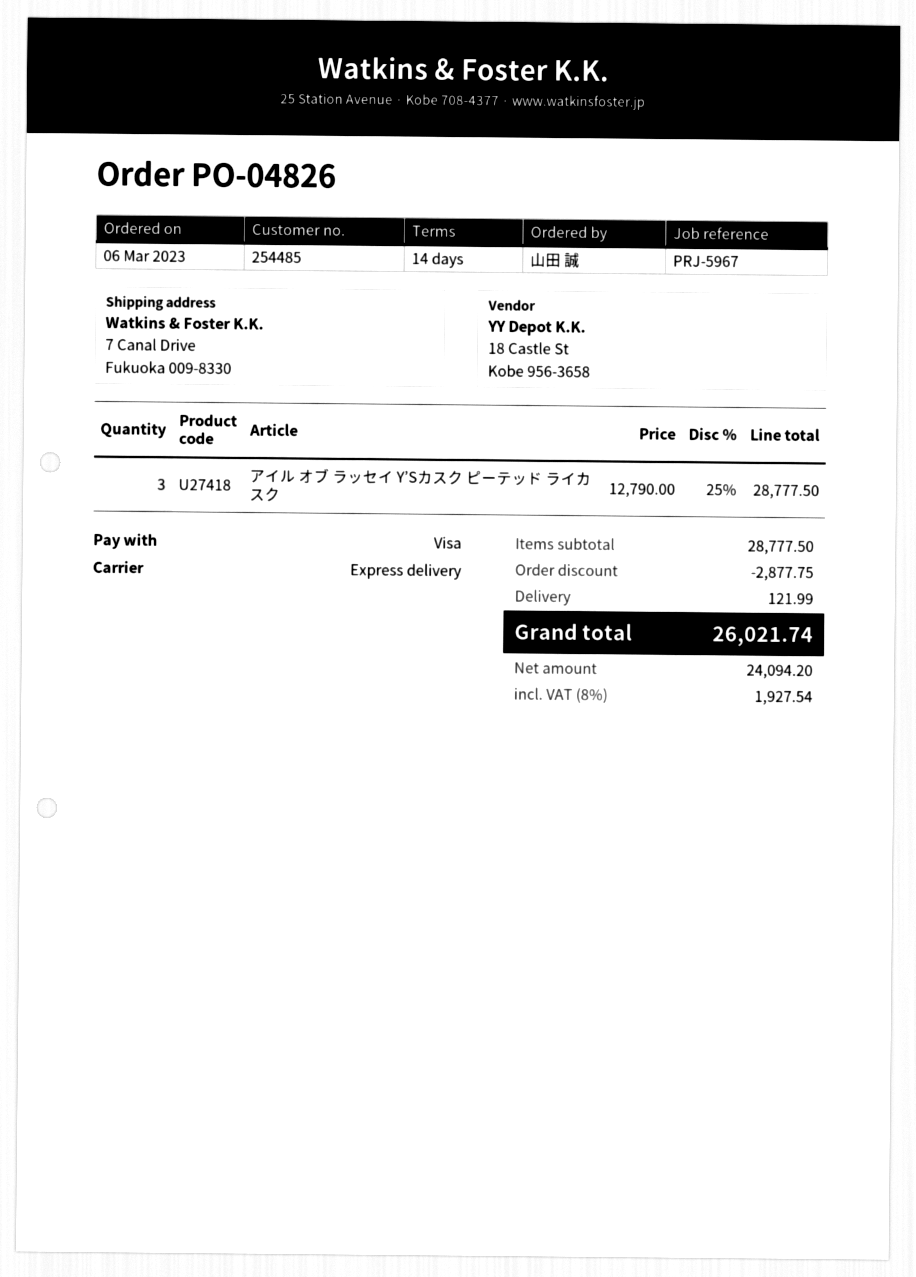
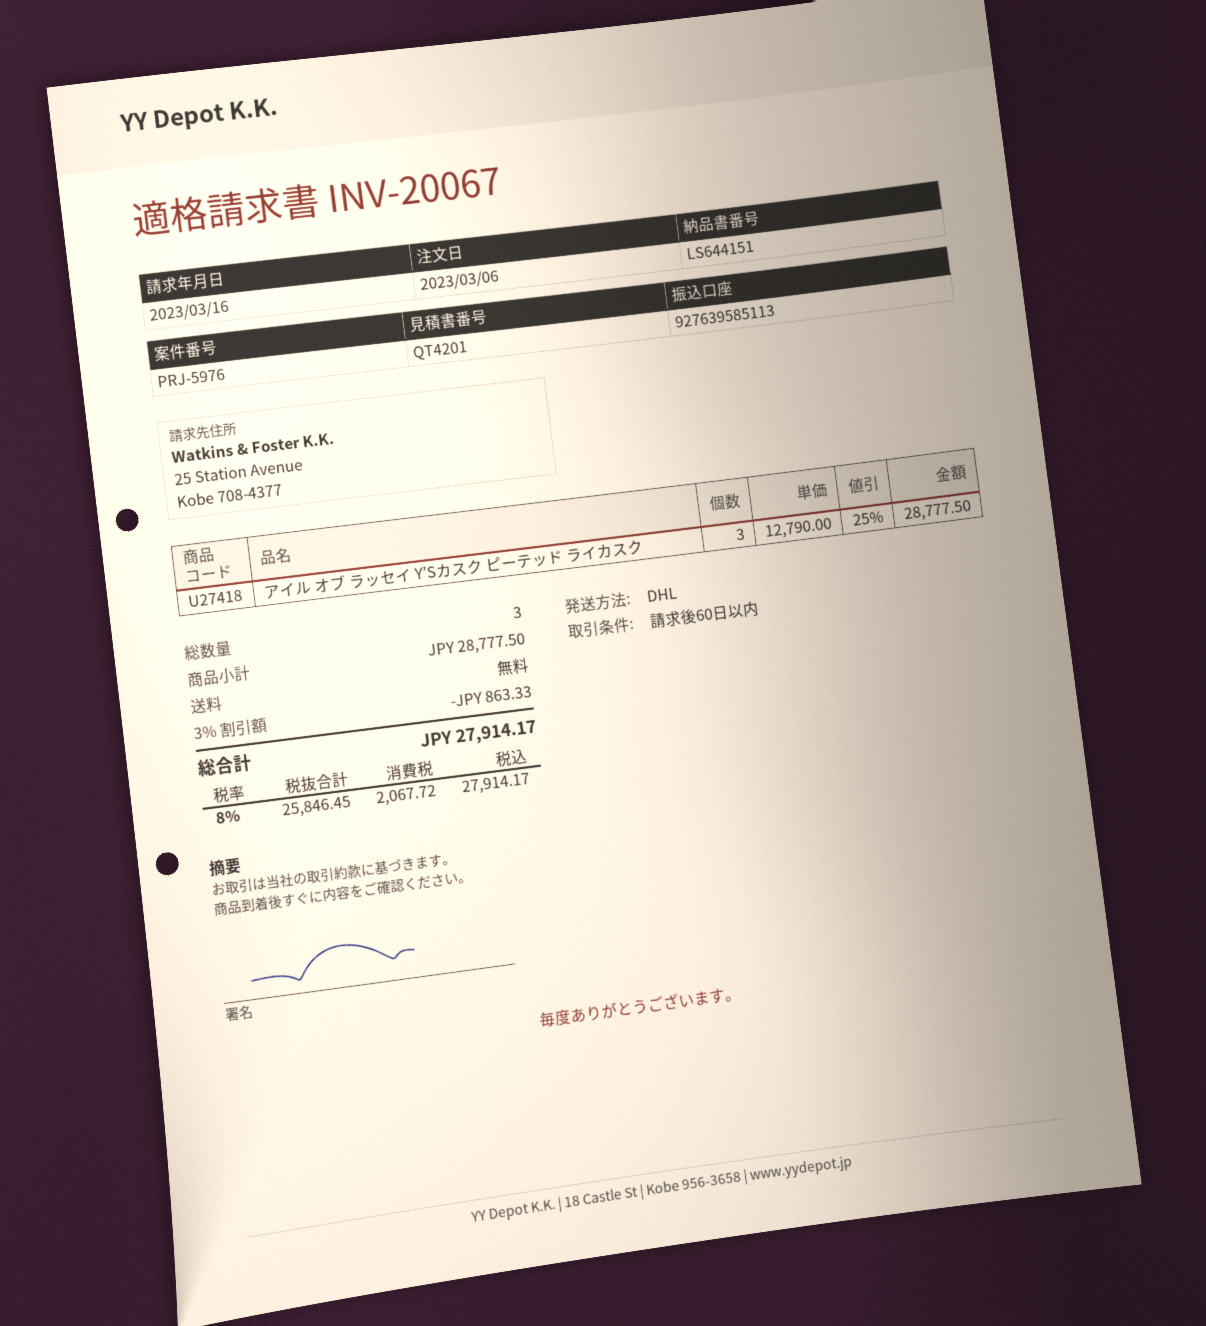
payment terms: 14 days -> 60 days
reference: PRJ-5967 -> PRJ-5976
shipping method: express -> DHL
discount: 2877.75 -> 863.33
shipping: 121.99 -> 0.00
net: 24094.20 -> 25846.45
tax: 8% = 1927.54 -> 8% = 2067.72
total: 26021.74 -> 27914.17

